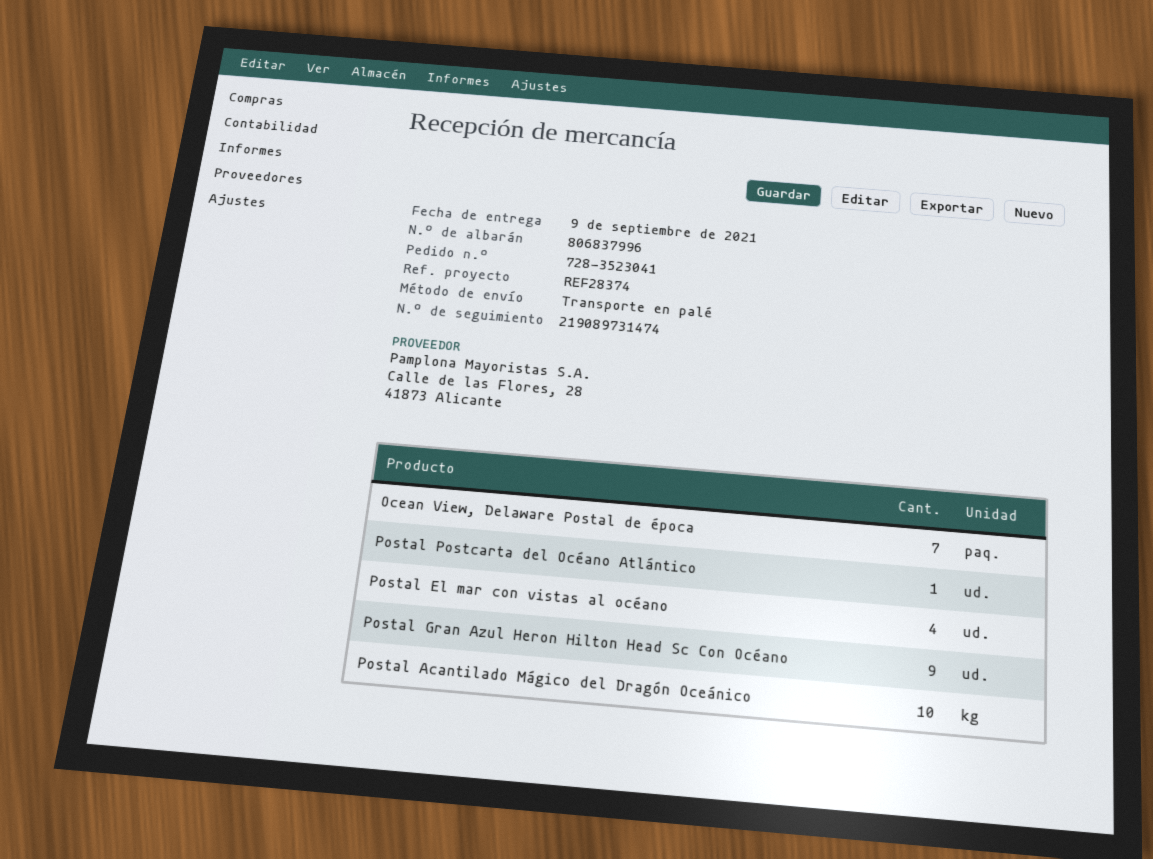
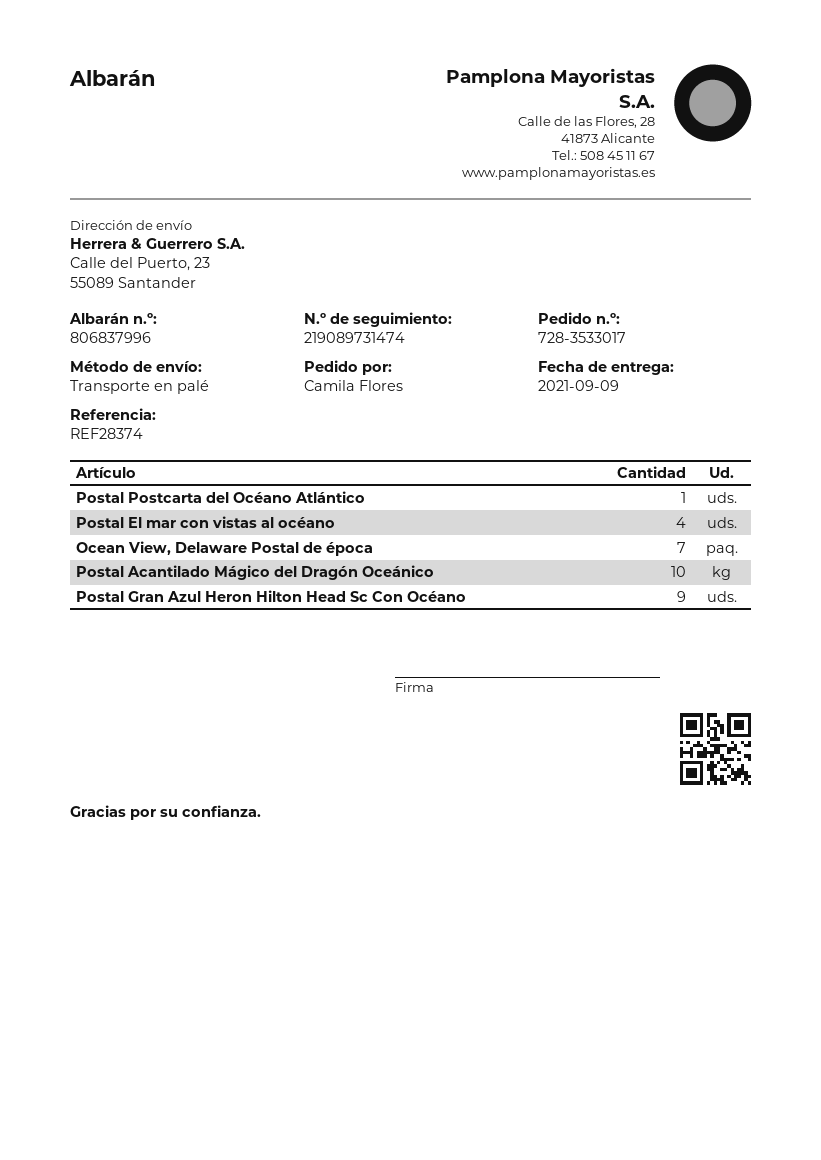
order number: 728-3523041 -> 728-3533017

